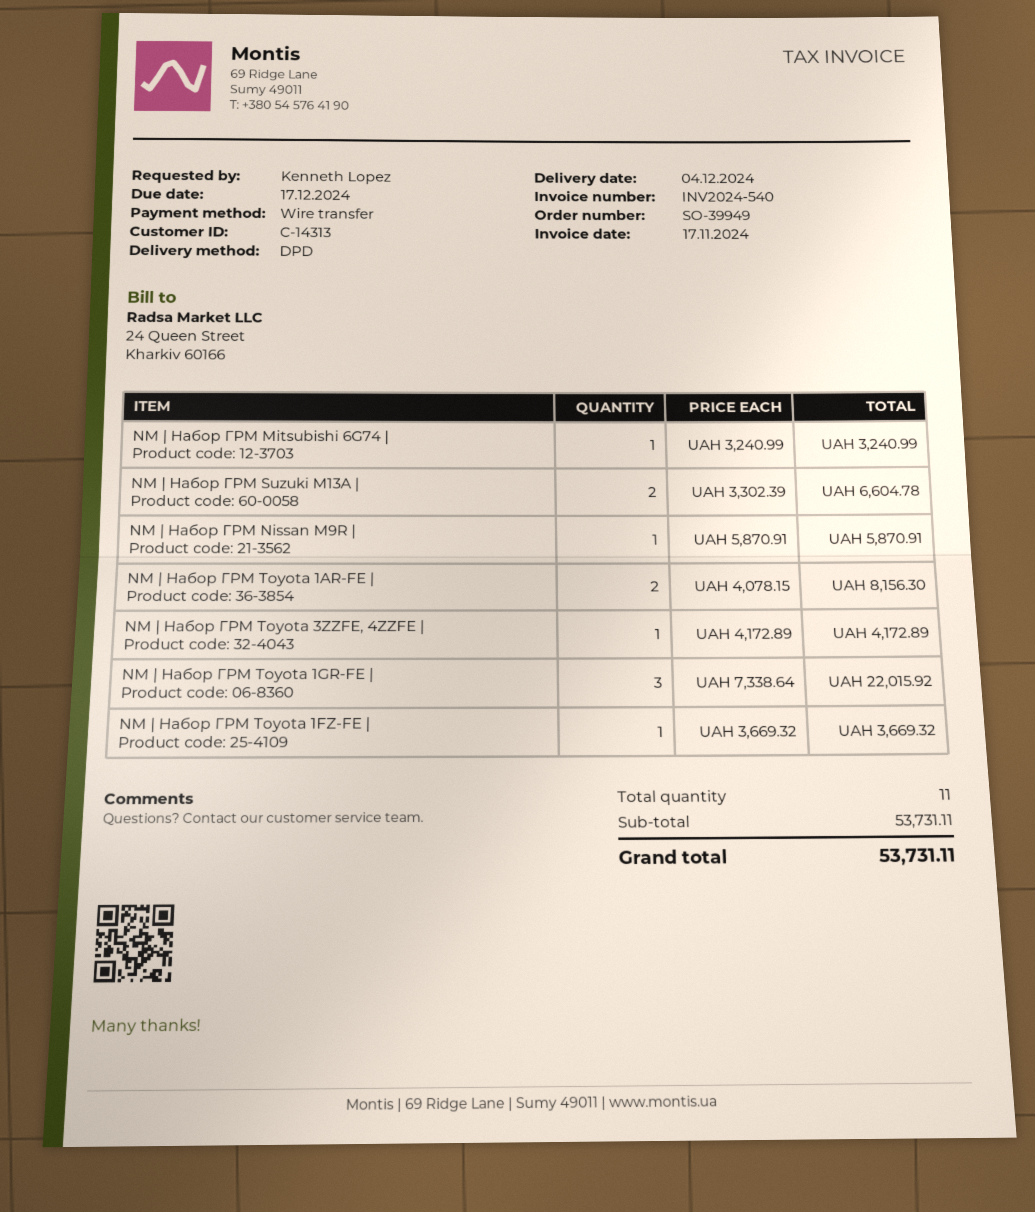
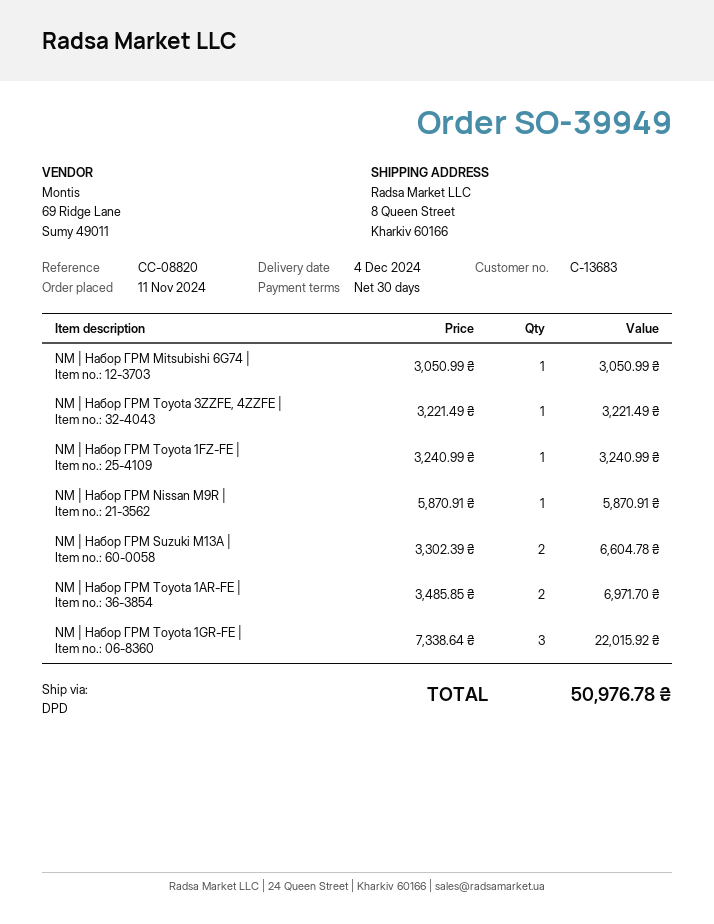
customer number: C-14313 -> C-13683
NM | Набор ГРМ Mitsubishi 6G74 |: 1 x 3240.99 = 3240.99 -> 1 x 3050.99 = 3050.99
NM | Набор ГРМ Toyota 1AR-FE |: 2 x 4078.15 = 8156.30 -> 2 x 3485.85 = 6971.70
NM | Набор ГРМ Toyota 3ZZFE, 4ZZFE |: 1 x 4172.89 = 4172.89 -> 1 x 3221.49 = 3221.49
NM | Набор ГРМ Toyota 1FZ-FE |: 1 x 3669.32 = 3669.32 -> 1 x 3240.99 = 3240.99
total: 53731.11 -> 50976.78

